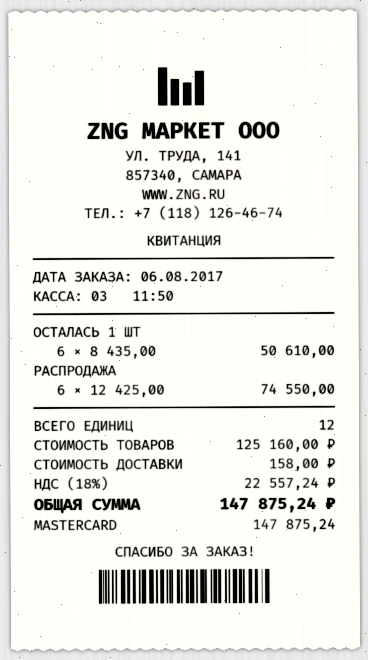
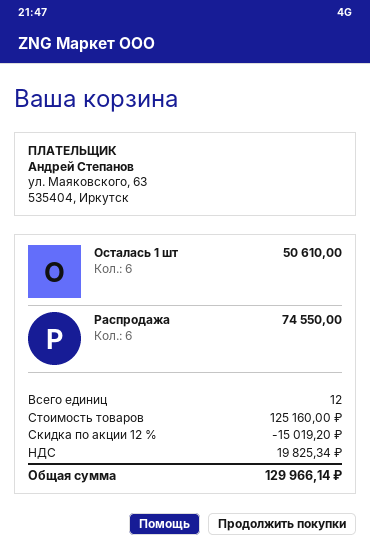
discount: none -> 12% = 15019.20
shipping: 158.00 -> none
tax: 22557.24 -> 19825.34
total: 147875.24 -> 129966.14

